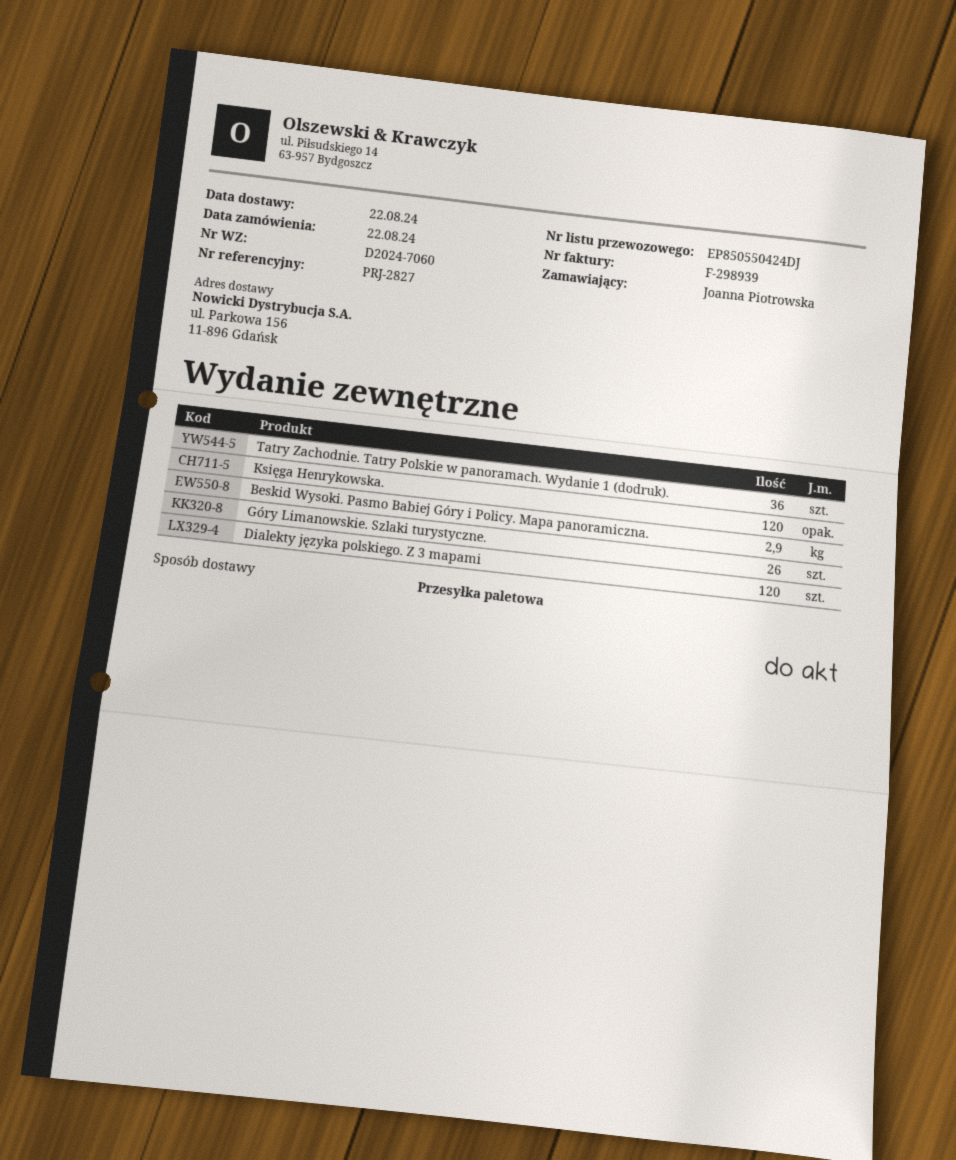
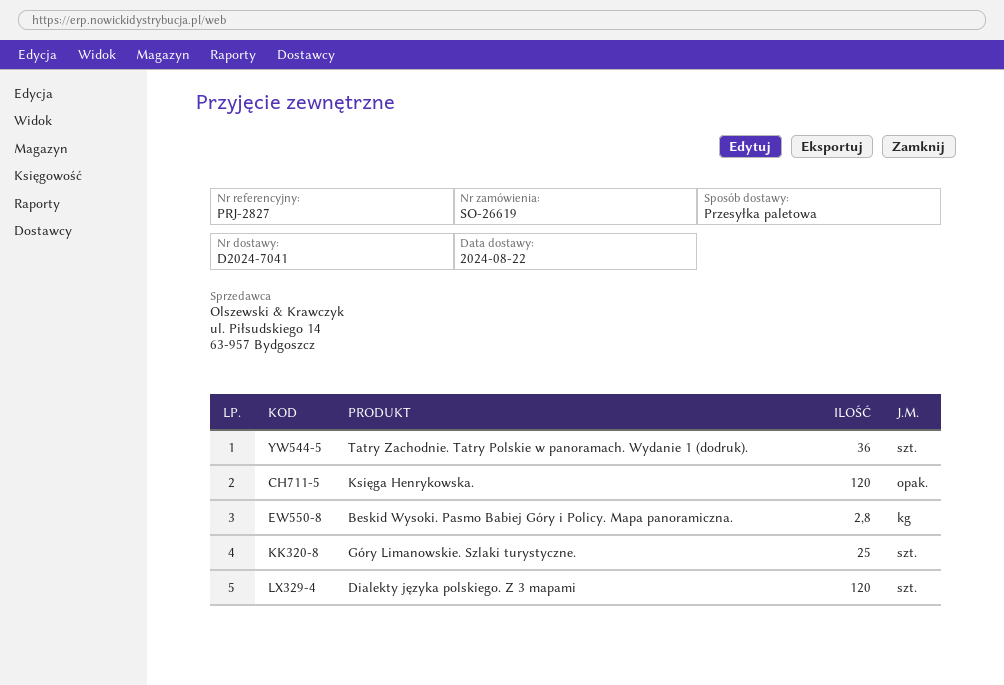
delivery note number: D2024-7060 -> D2024-7041
Beskid Wysoki. Pasmo Babiej Góry i Policy. Mapa panoramiczna.: 2.9 -> 2.8
Góry Limanowskie. Szlaki turystyczne.: 26 -> 25

